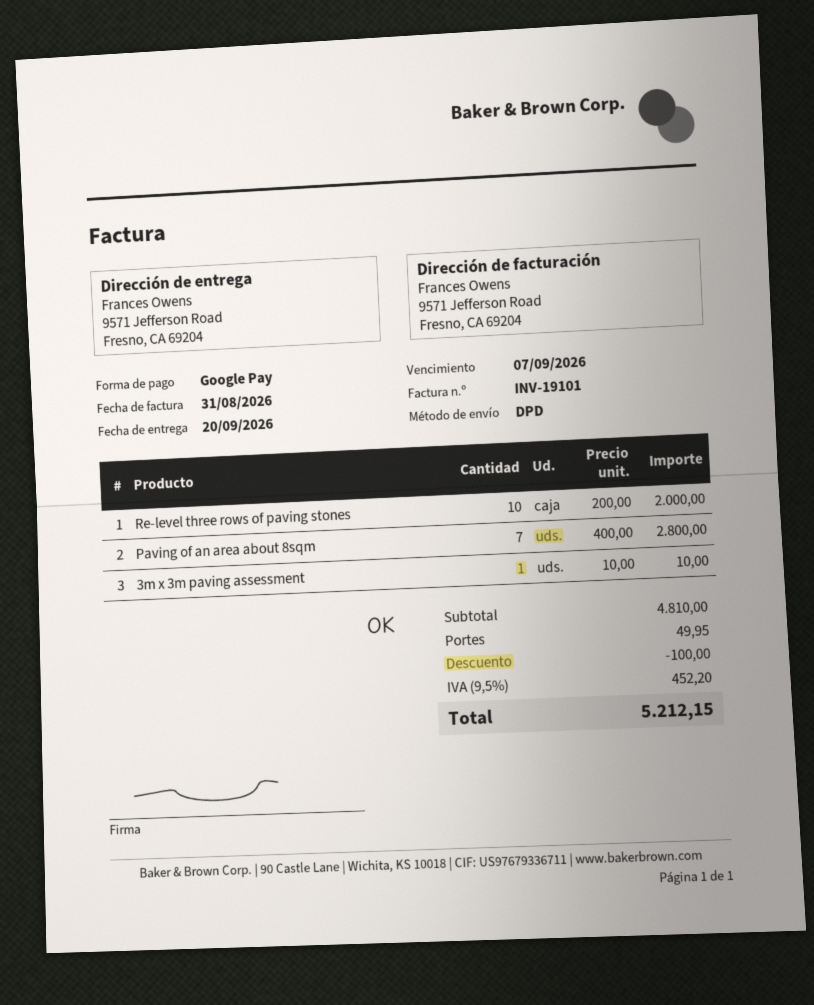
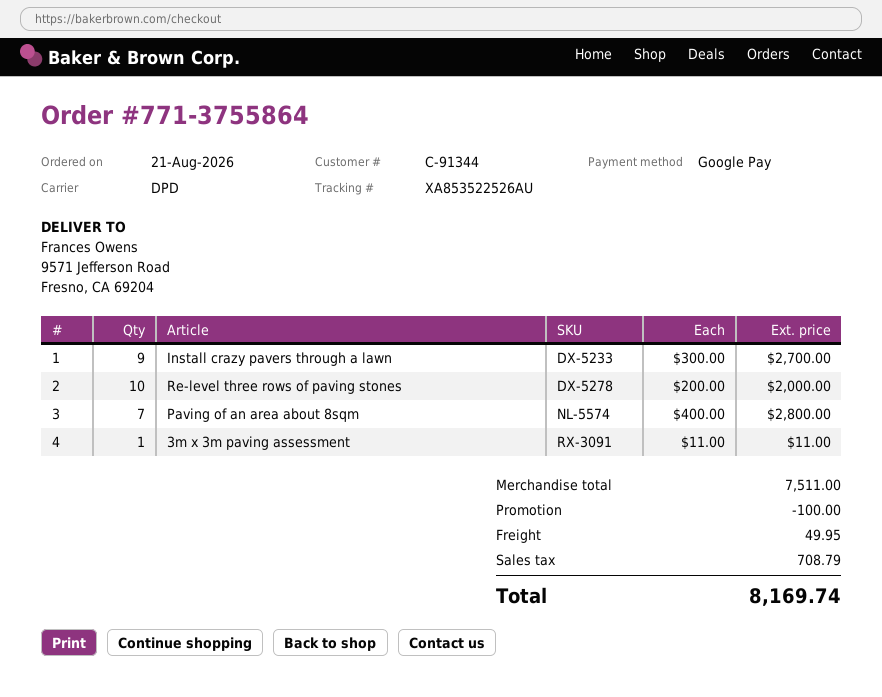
3m x 3m paving assessment: 1 x 10.00 = 10.00 -> 1 x 11.00 = 11.00
Install crazy pavers through a lawn: none -> 9 x 300.00 = 2700.00
subtotal: 4810.00 -> 7511.00
tax: 452.20 -> 708.79
total: 5212.15 -> 8169.74

